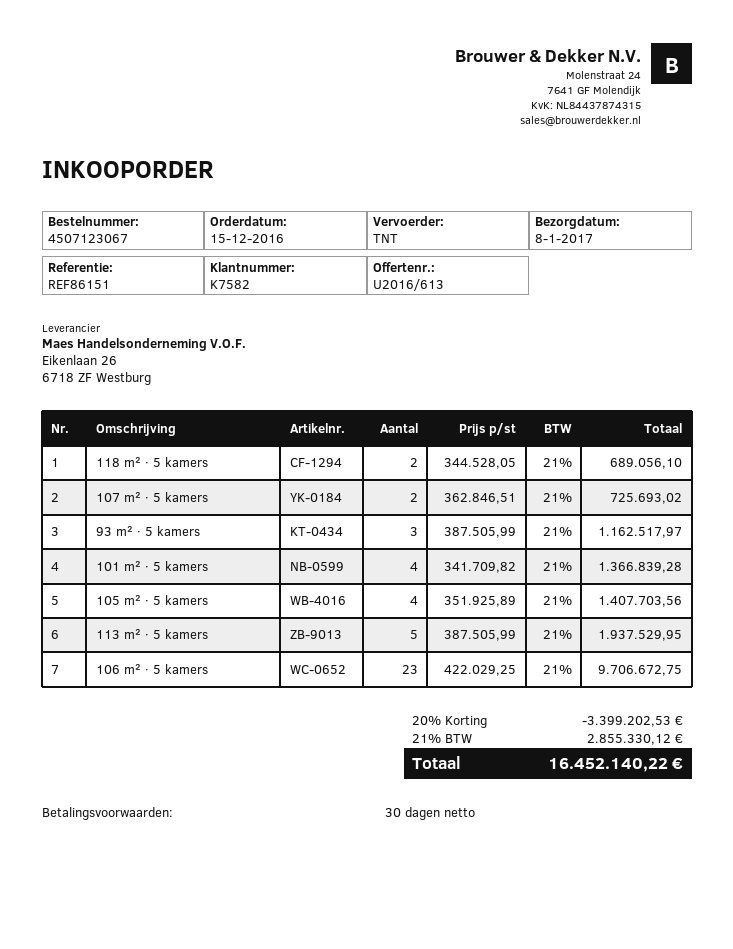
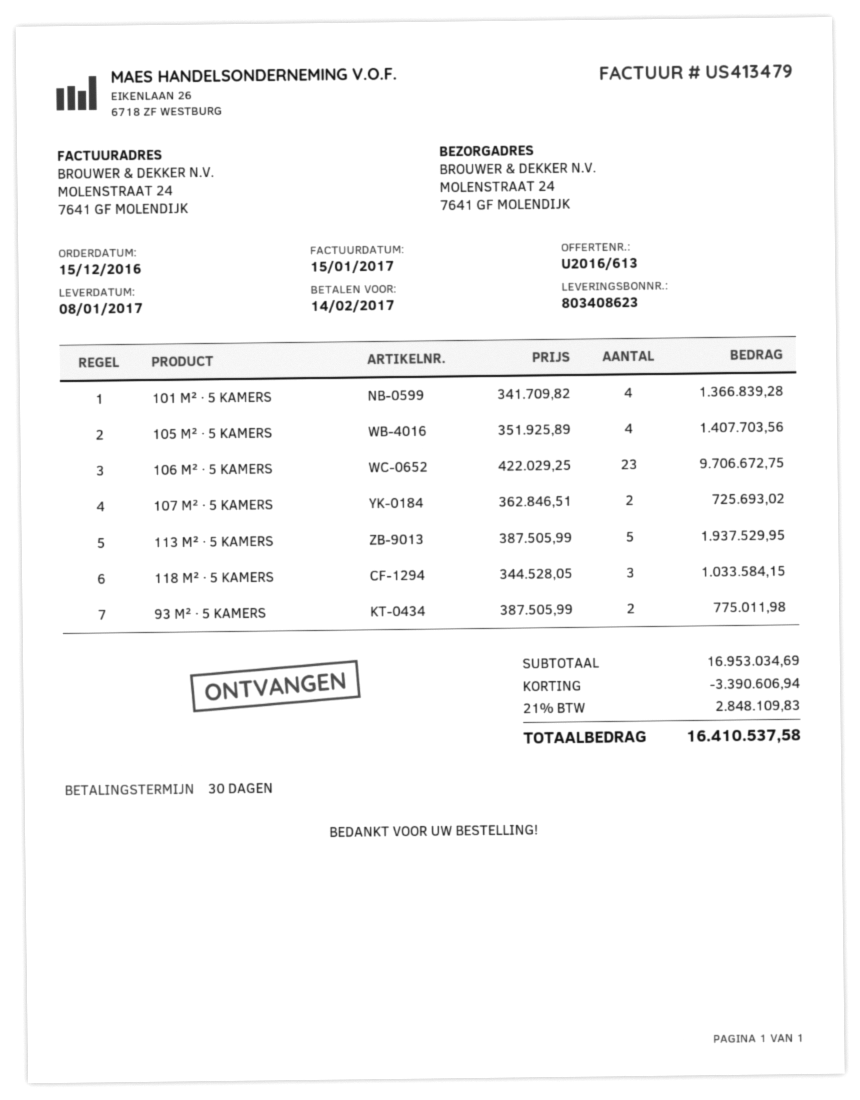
118 m² · 5 kamers: 2 x 344528.05 = 689056.10 -> 3 x 344528.05 = 1033584.15
93 m² · 5 kamers: 3 x 387505.99 = 1162517.97 -> 2 x 387505.99 = 775011.98
discount: 3399202.53 -> 3390606.94
tax: 21% = 2855330.12 -> 21% = 2848109.83
total: 16452140.22 -> 16410537.58

